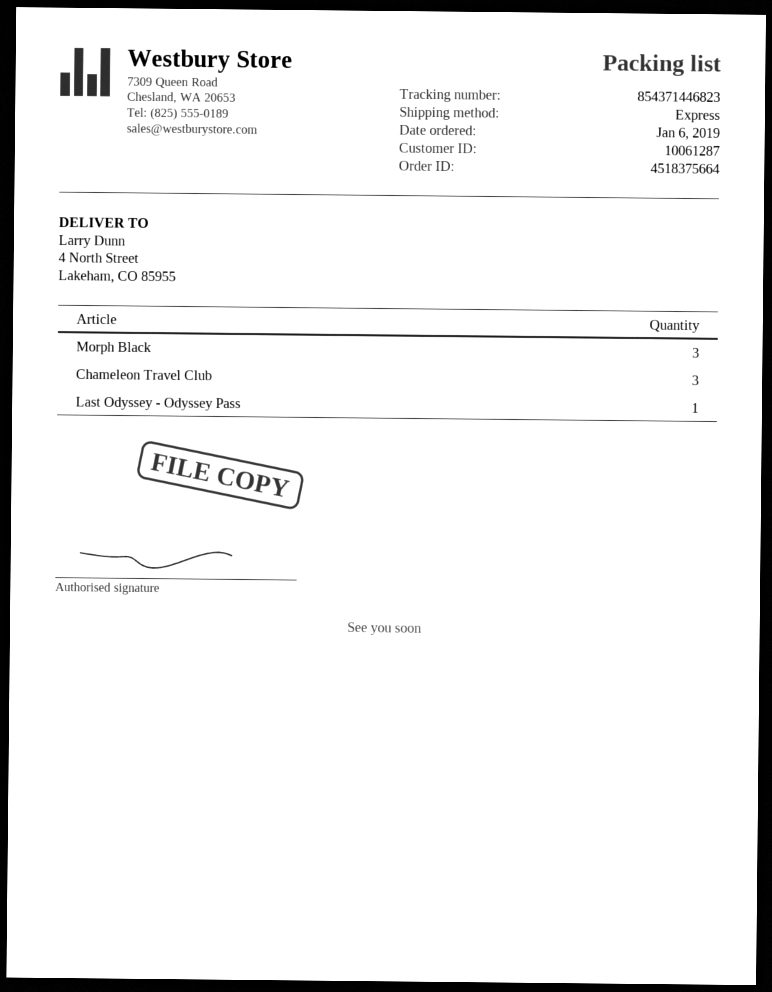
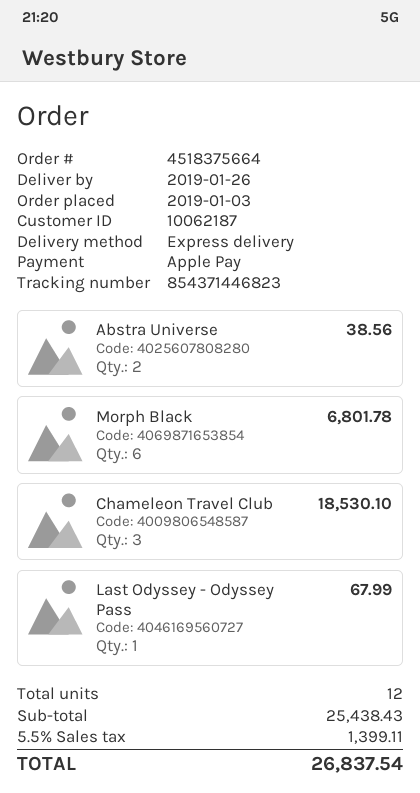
order date: 2019-01-06 -> 2019-01-03
customer number: 10061287 -> 10062187
Morph Black: 3 -> 6
Abstra Universe: none -> 2

